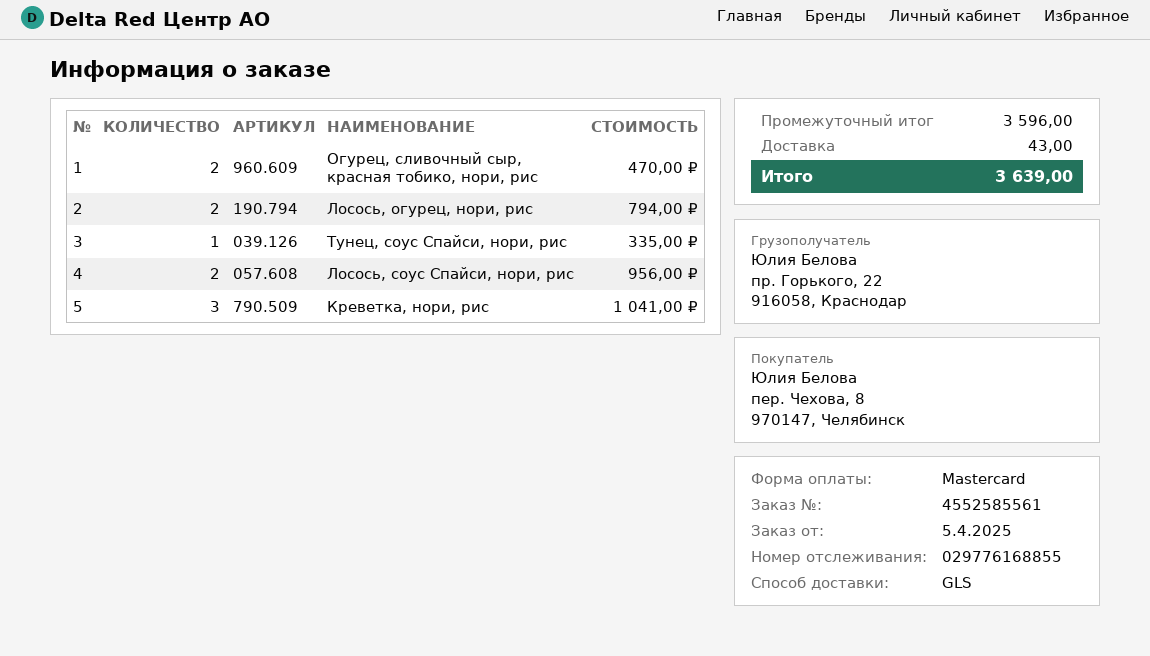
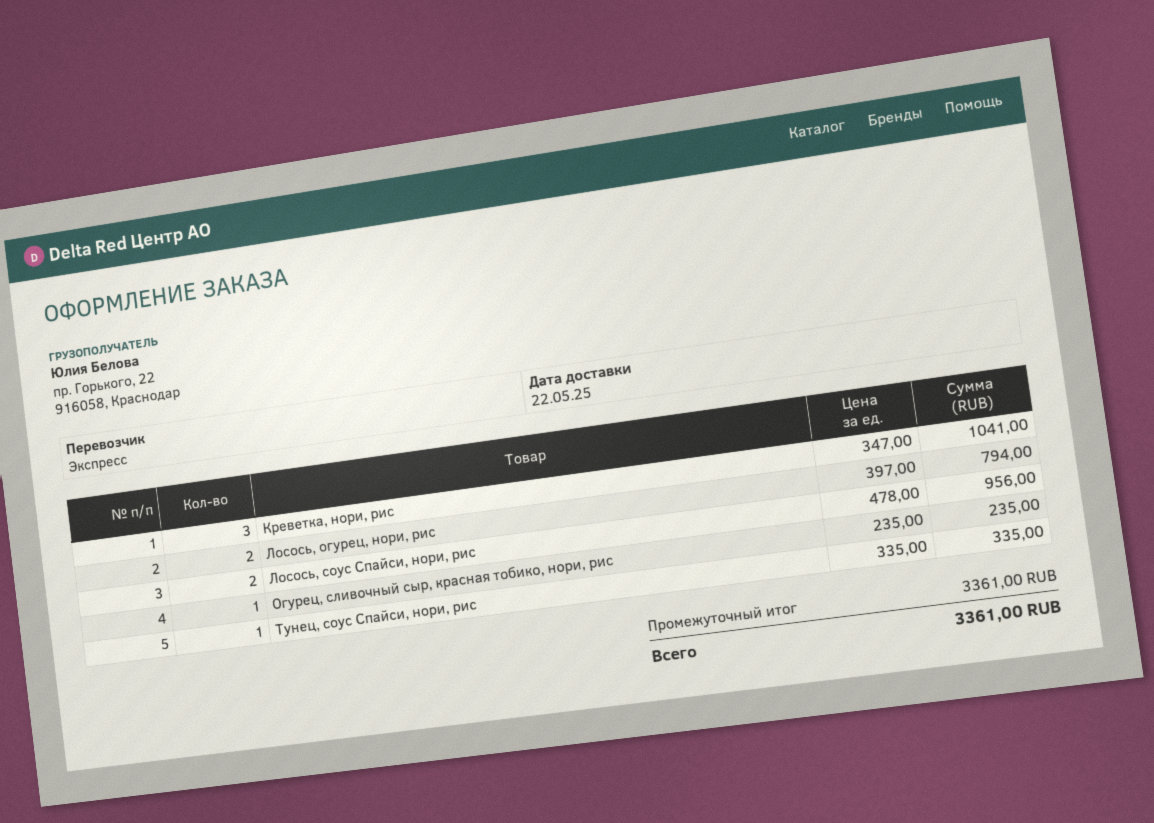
shipping method: GLS -> express
Огурец, сливочный сыр, красная тобико, нори, рис: 2 for 470.00 -> 1 for 235.00
subtotal: 3596.00 -> 3361.00
shipping: 43.00 -> none
total: 3639.00 -> 3361.00

